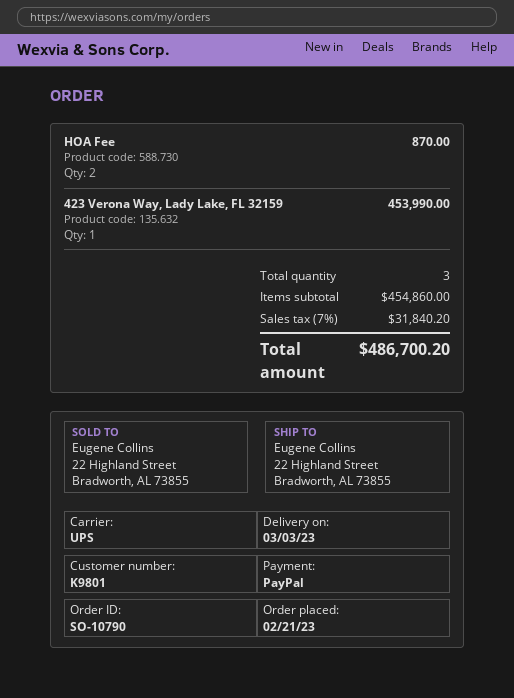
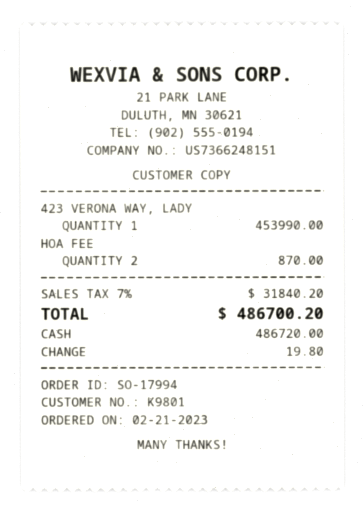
order number: SO-10790 -> SO-17994
payment method: PayPal -> cash

